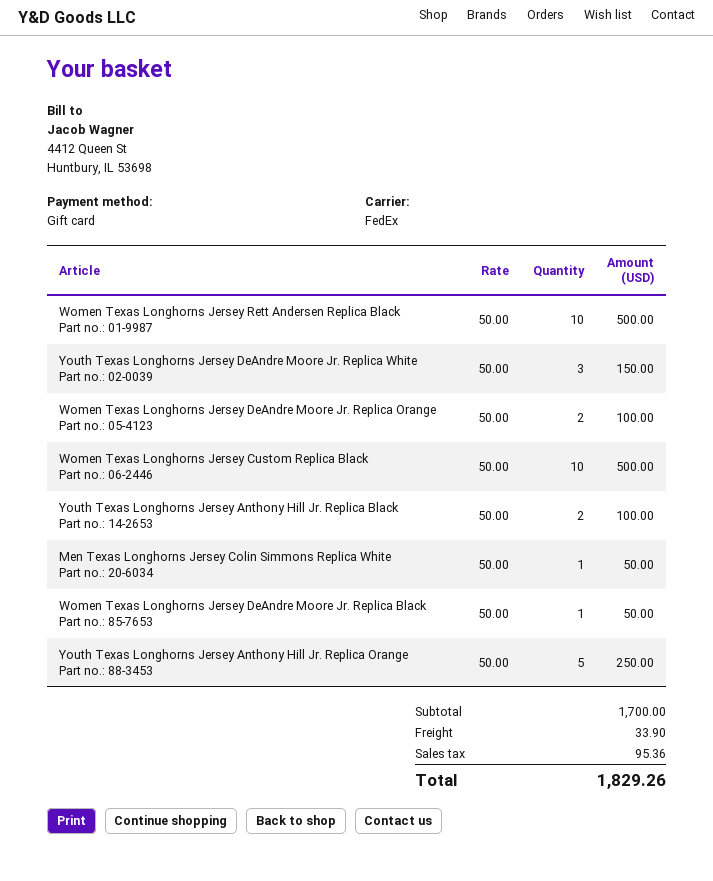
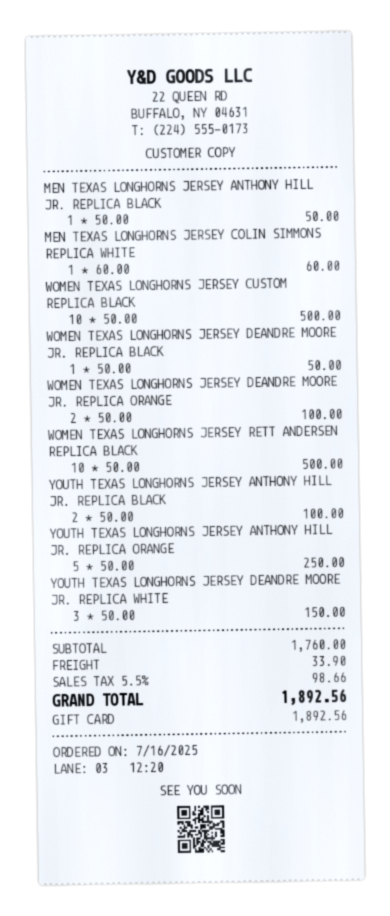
Men Texas Longhorns Jersey Colin Simmons Replica White: 1 x 50.00 = 50.00 -> 1 x 60.00 = 60.00
MEN TEXAS LONGHORNS JERSEY ANTHONY HILL JR. REPLICA BLACK: none -> 1 x 50.00 = 50.00
subtotal: 1700.00 -> 1760.00
tax: 95.36 -> 98.66
total: 1829.26 -> 1892.56

